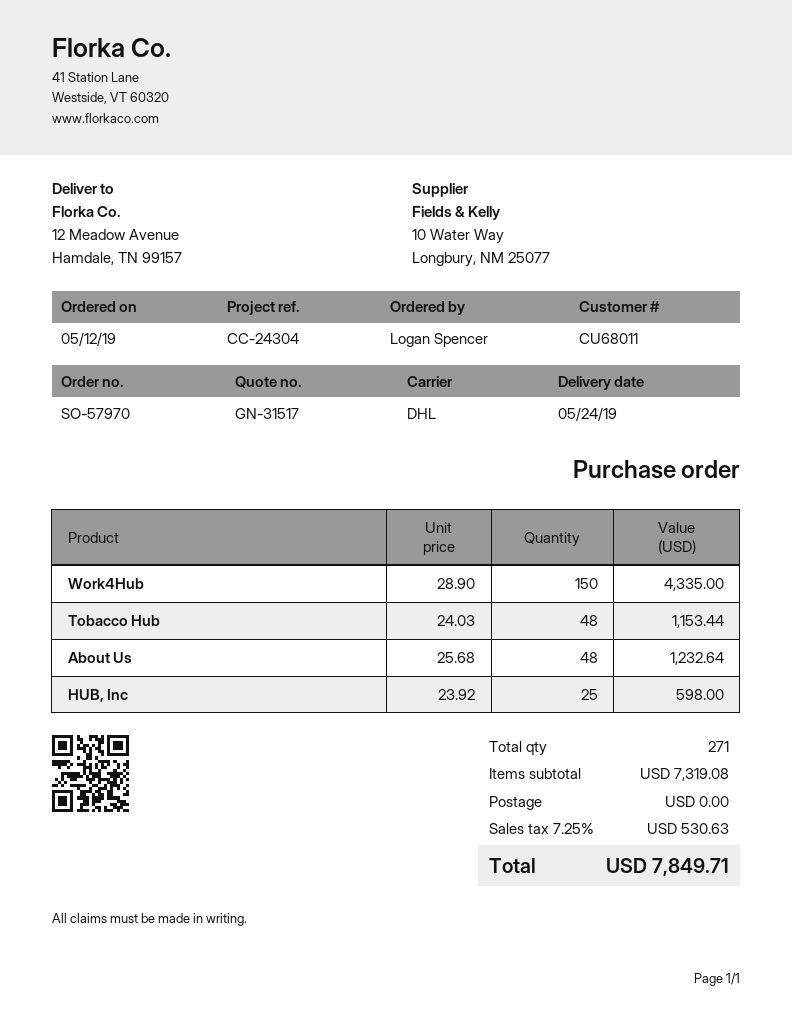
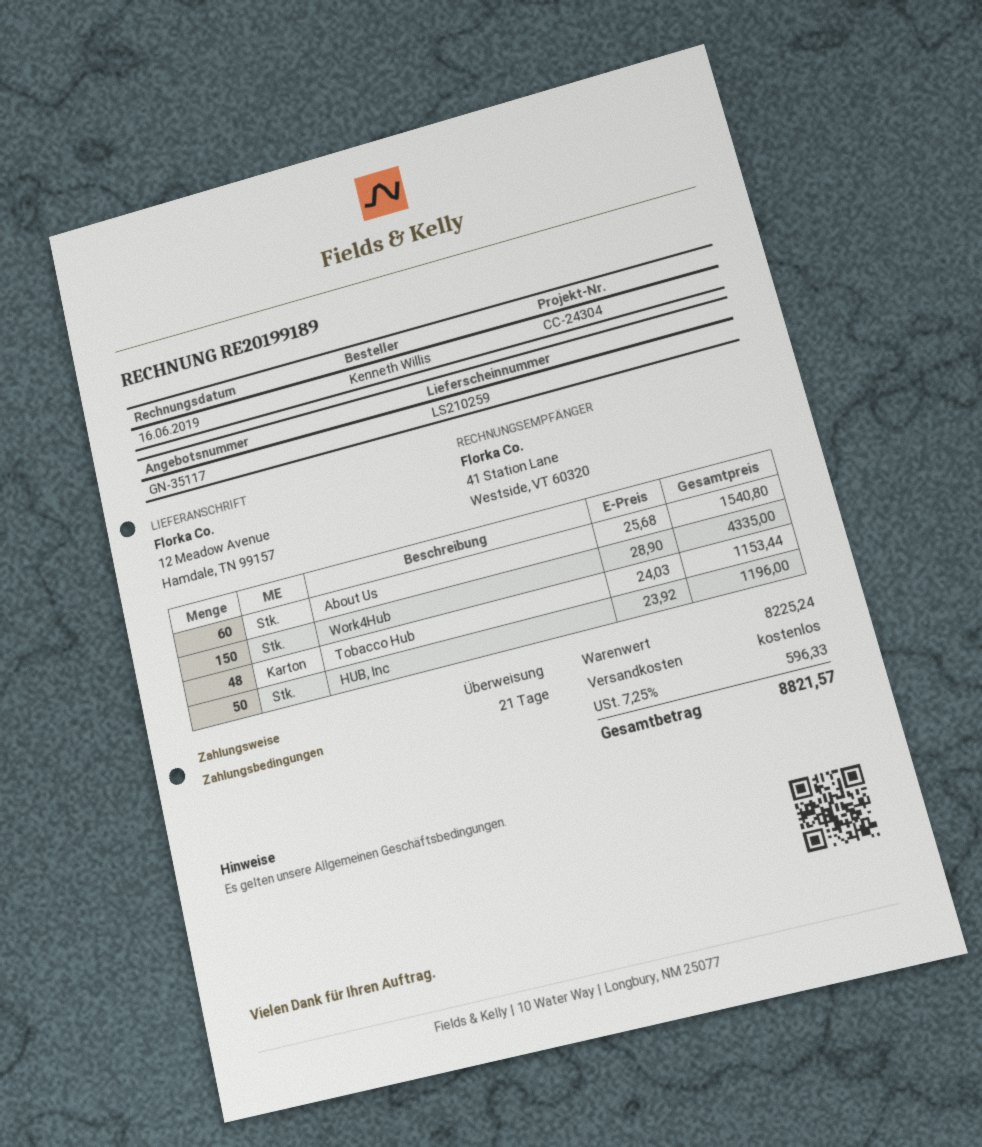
quote number: GN-31517 -> GN-35117
ordered by: Logan Spencer -> Kenneth Willis
About Us: 48 x 25.68 = 1232.64 -> 60 x 25.68 = 1540.80
HUB, Inc: 25 x 23.92 = 598.00 -> 50 x 23.92 = 1196.00
subtotal: 7319.08 -> 8225.24
tax: 7.25% = 530.63 -> 7.25% = 596.33
total: 7849.71 -> 8821.57

